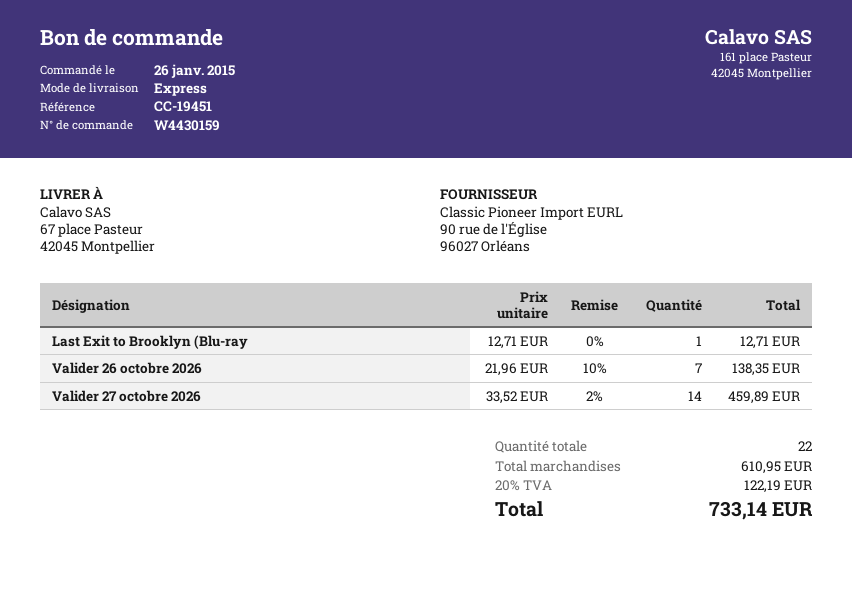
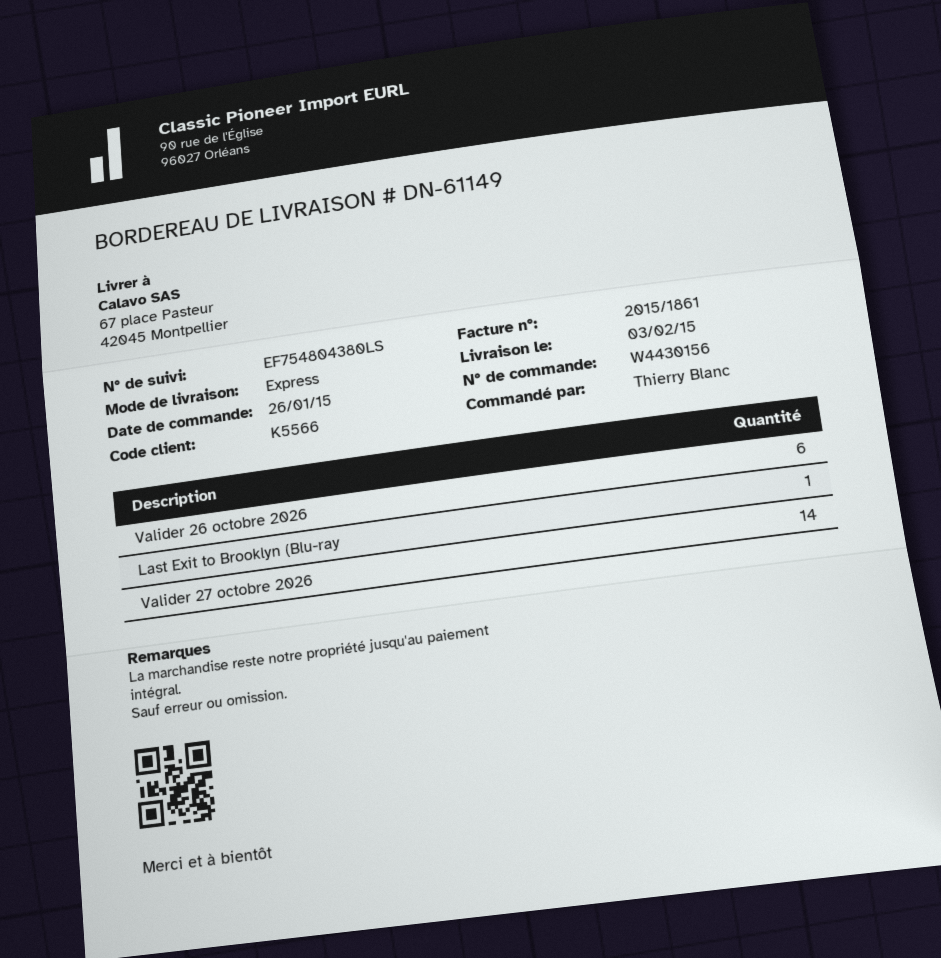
order number: W4430159 -> W4430156
Valider 26 octobre 2026: 7 -> 6

